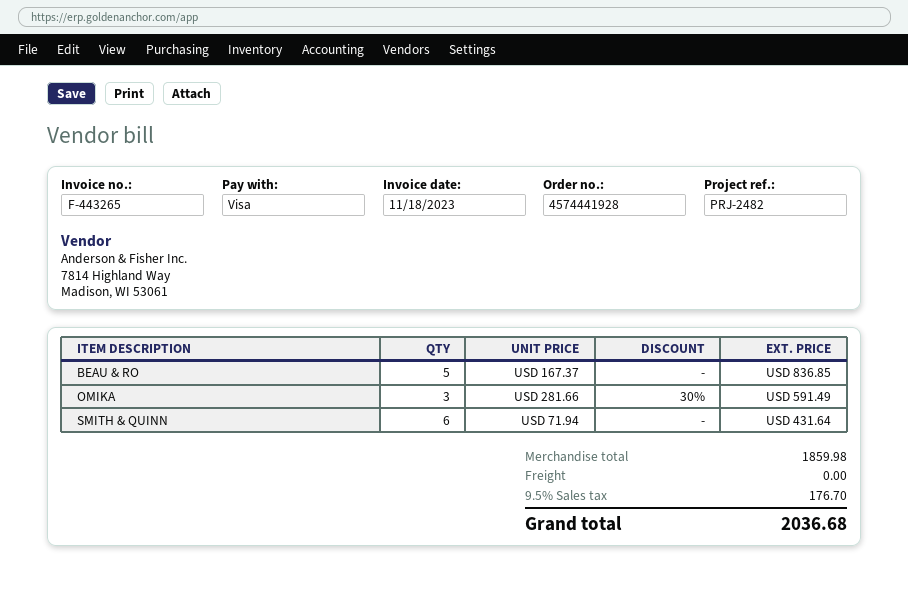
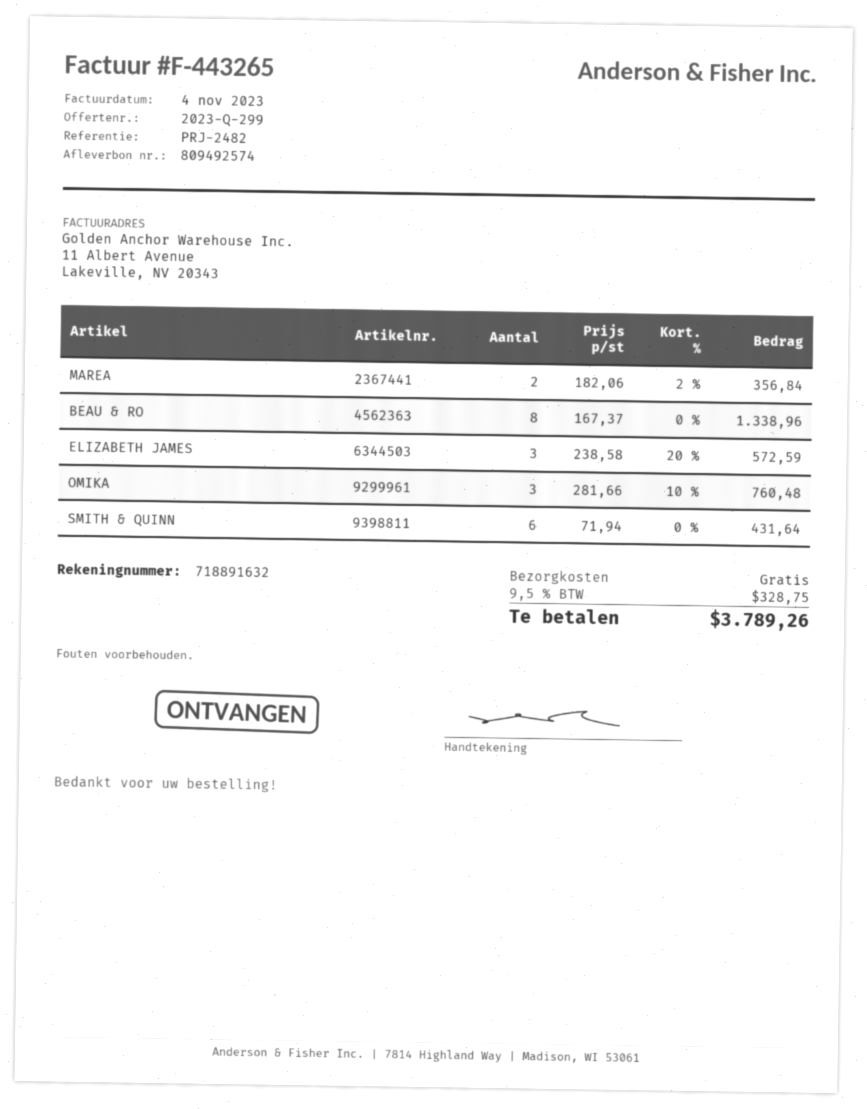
invoice date: 2023-11-18 -> 2023-11-04
BEAU & RO: 5 x 167.37 = 836.85 -> 8 x 167.37 = 1338.96
OMIKA: 3 x 281.66 - 30% = 591.49 -> 3 x 281.66 - 10% = 760.48
MAREA: none -> 2 x 182.06 - 2% = 356.84
ELIZABETH JAMES: none -> 3 x 238.58 - 20% = 572.59
tax: 9.5% = 176.70 -> 9.5% = 328.75
total: 2036.68 -> 3789.26

